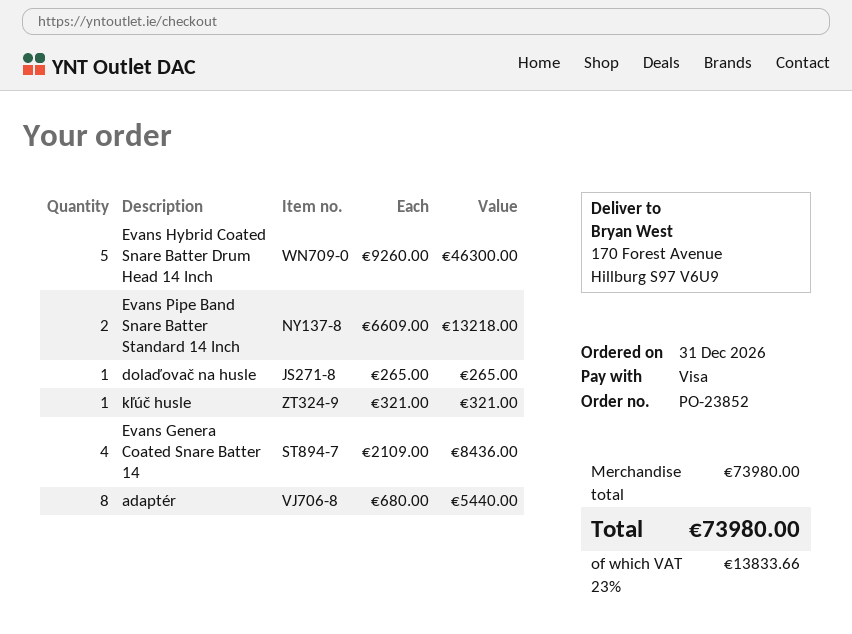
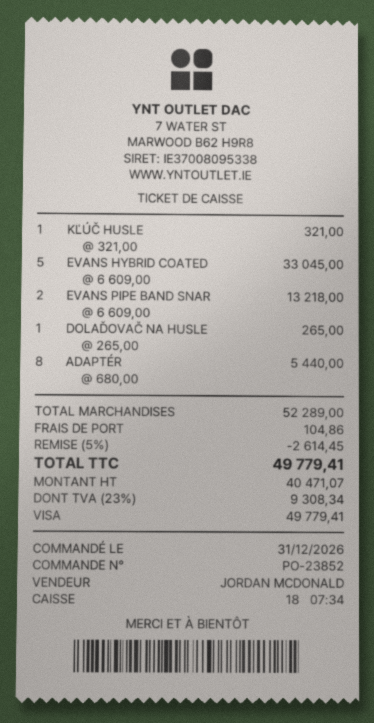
Evans Hybrid Coated Snare Batter Drum Head 14 Inch: 5 x 9260.00 = 46300.00 -> 5 x 6609.00 = 33045.00
Evans Genera Coated Snare Batter 14: 4 x 2109.00 = 8436.00 -> none
subtotal: 73980.00 -> 52289.00
discount: none -> 5% = 2614.45
shipping: none -> 104.86
tax: 23% = 13833.66 -> 23% = 9308.34
total: 73980.00 -> 49779.41

